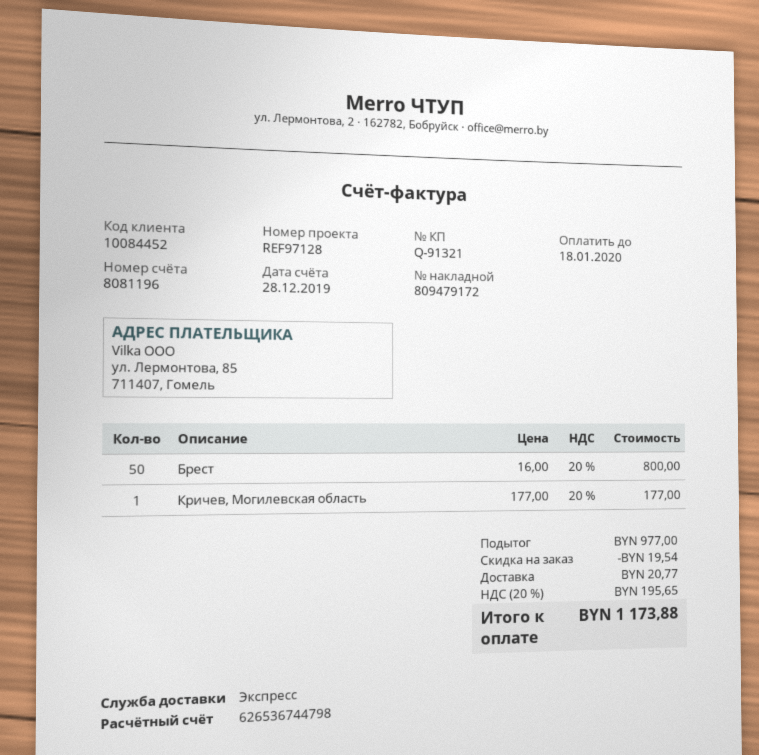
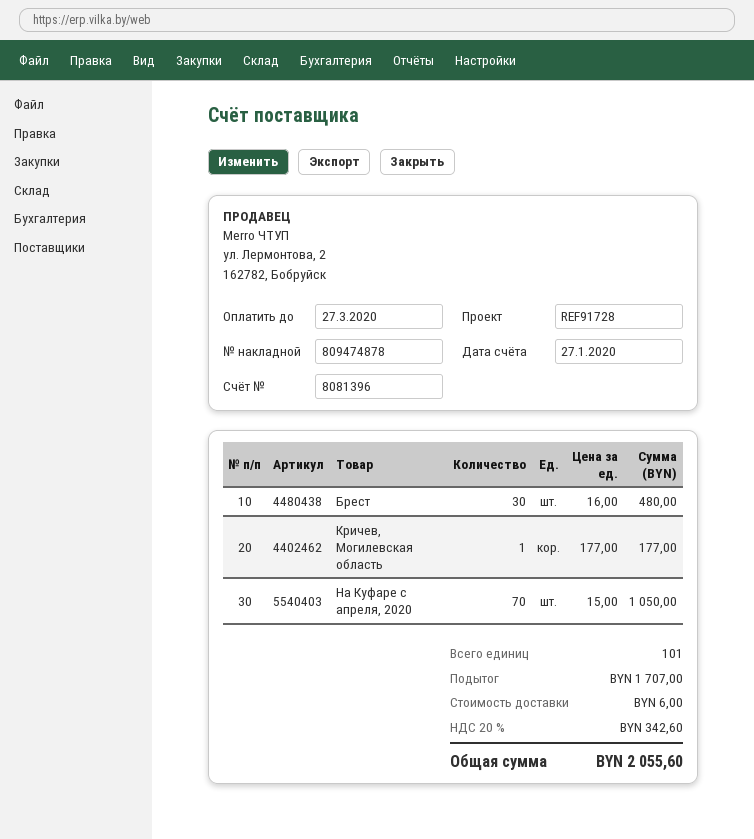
delivery note number: 809479172 -> 809474878
invoice number: 8081196 -> 8081396
invoice date: 2019-12-28 -> 2020-01-27
due date: 2020-01-18 -> 2020-03-27
reference: REF97128 -> REF91728
Брест: 50 x 16.00 = 800.00 -> 30 x 16.00 = 480.00
На Куфаре с апреля, 2020: none -> 70 x 15.00 = 1050.00
subtotal: 977.00 -> 1707.00
discount: 19.54 -> none
shipping: 20.77 -> 6.00
tax: 20% = 195.65 -> 20% = 342.60
total: 1173.88 -> 2055.60

